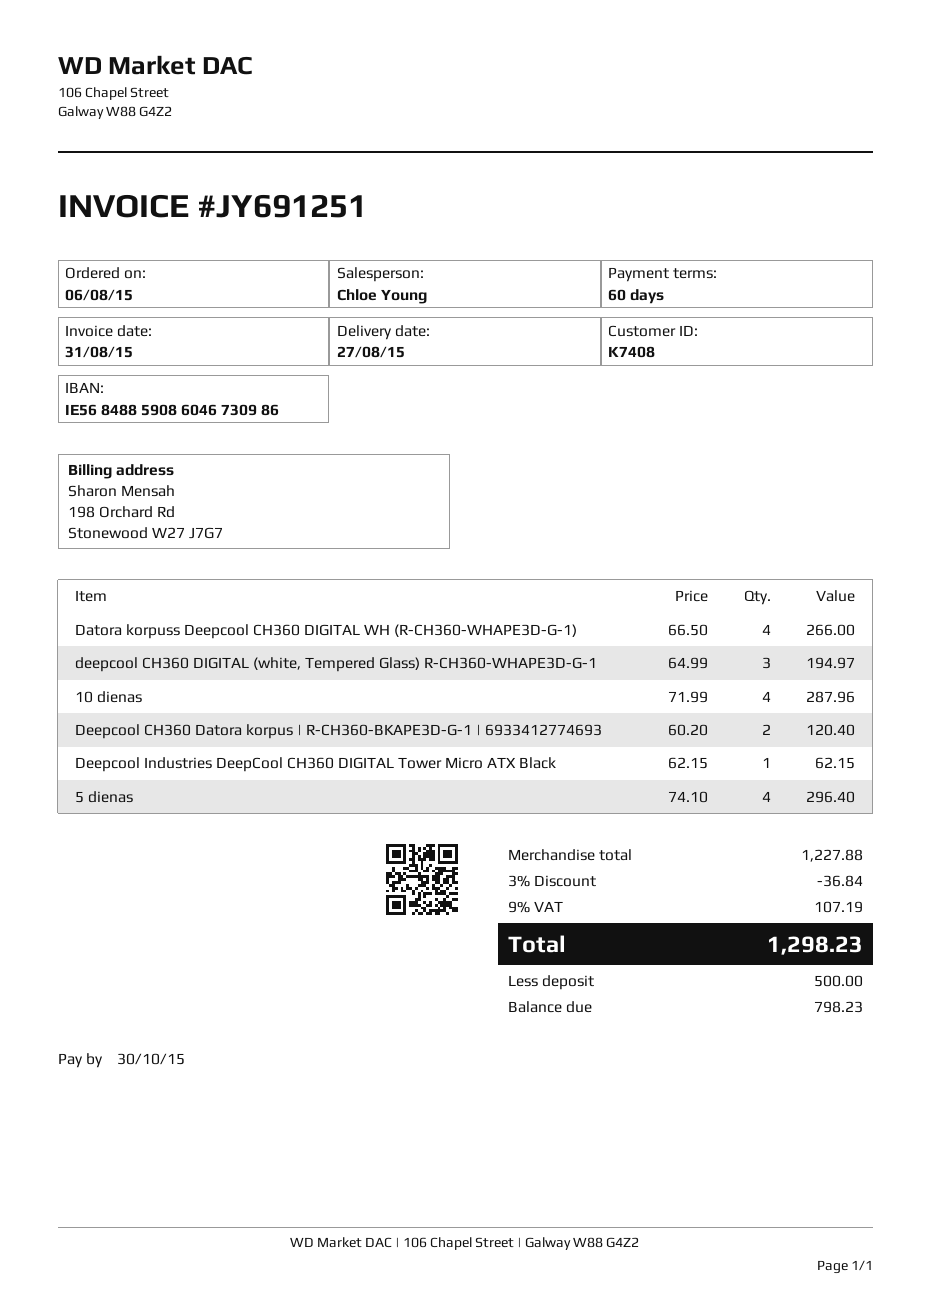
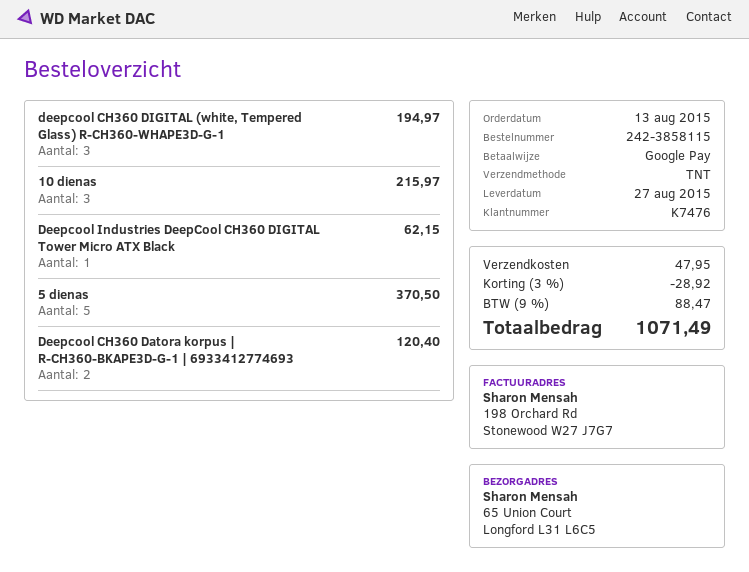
order date: 2015-08-06 -> 2015-08-13
customer number: K7408 -> K7476
Datora korpuss Deepcool CH360 DIGITAL WH (R-CH360-WHAPE3D-G-1): 4 for 266.00 -> none
10 dienas: 4 for 287.96 -> 3 for 215.97
5 dienas: 4 for 296.40 -> 5 for 370.50
discount: 3% = 36.84 -> 3% = 28.92
shipping: none -> 47.95
tax: 9% = 107.19 -> 9% = 88.47
total: 1298.23 -> 1071.49

